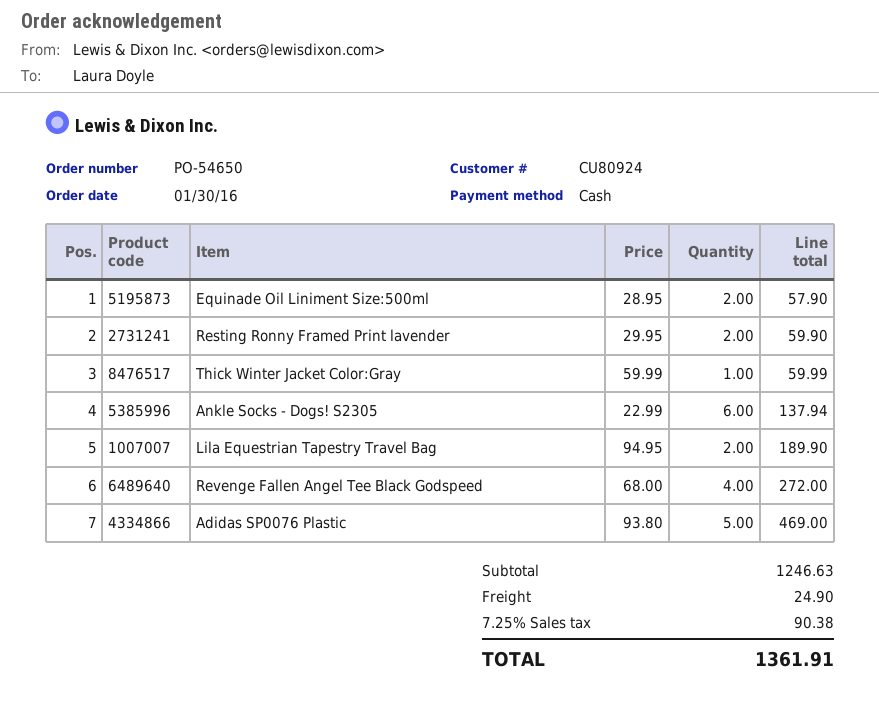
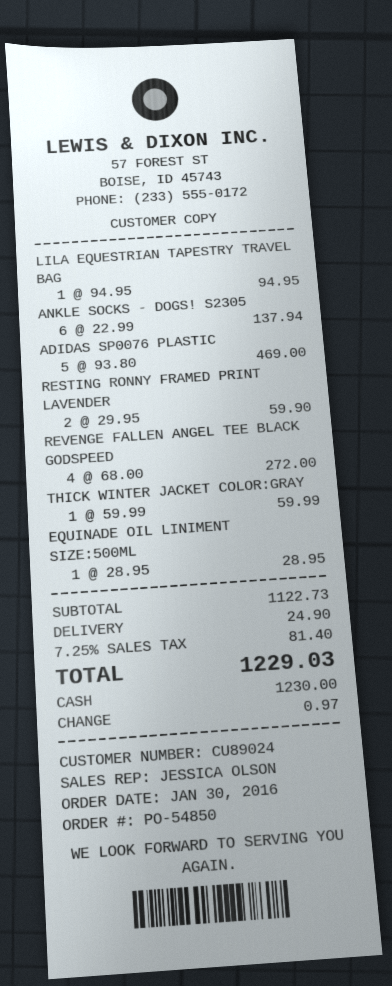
order number: PO-54650 -> PO-54850
customer number: CU80924 -> CU89024
Equinade Oil Liniment Size:500ml: 2 x 28.95 = 57.90 -> 1 x 28.95 = 28.95
Lila Equestrian Tapestry Travel Bag: 2 x 94.95 = 189.90 -> 1 x 94.95 = 94.95
subtotal: 1246.63 -> 1122.73
tax: 7.25% = 90.38 -> 7.25% = 81.40
total: 1361.91 -> 1229.03

